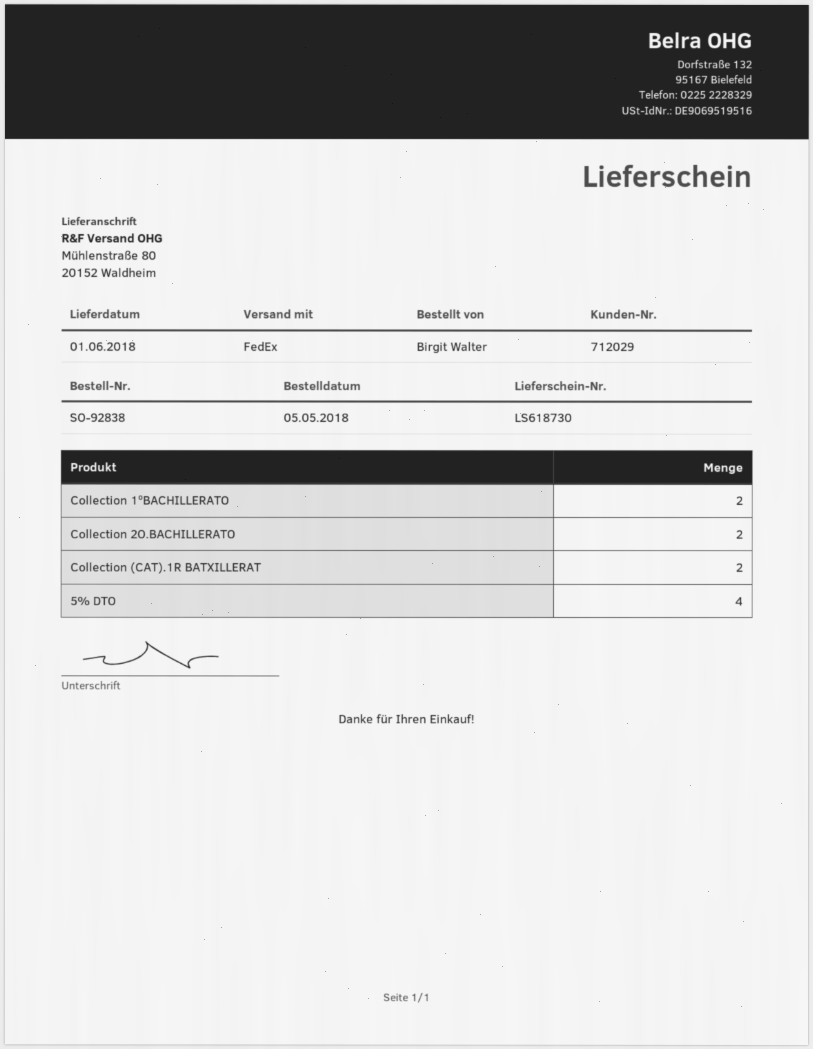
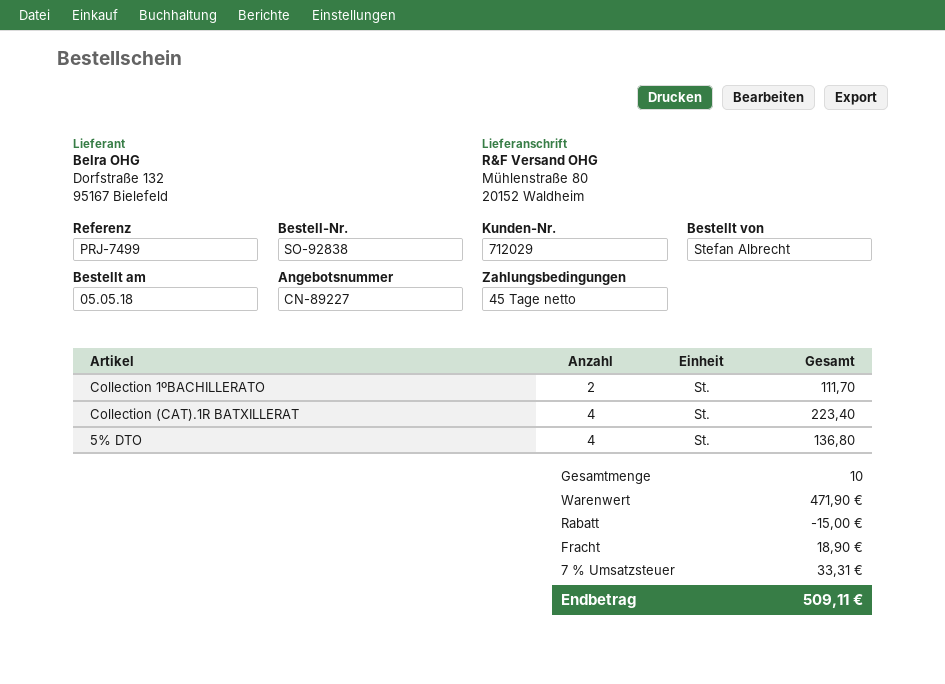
ordered by: Birgit Walter -> Stefan Albrecht
Collection 2O.BACHILLERATO: 2 -> none
Collection (CAT).1R BATXILLERAT: 2 -> 4

